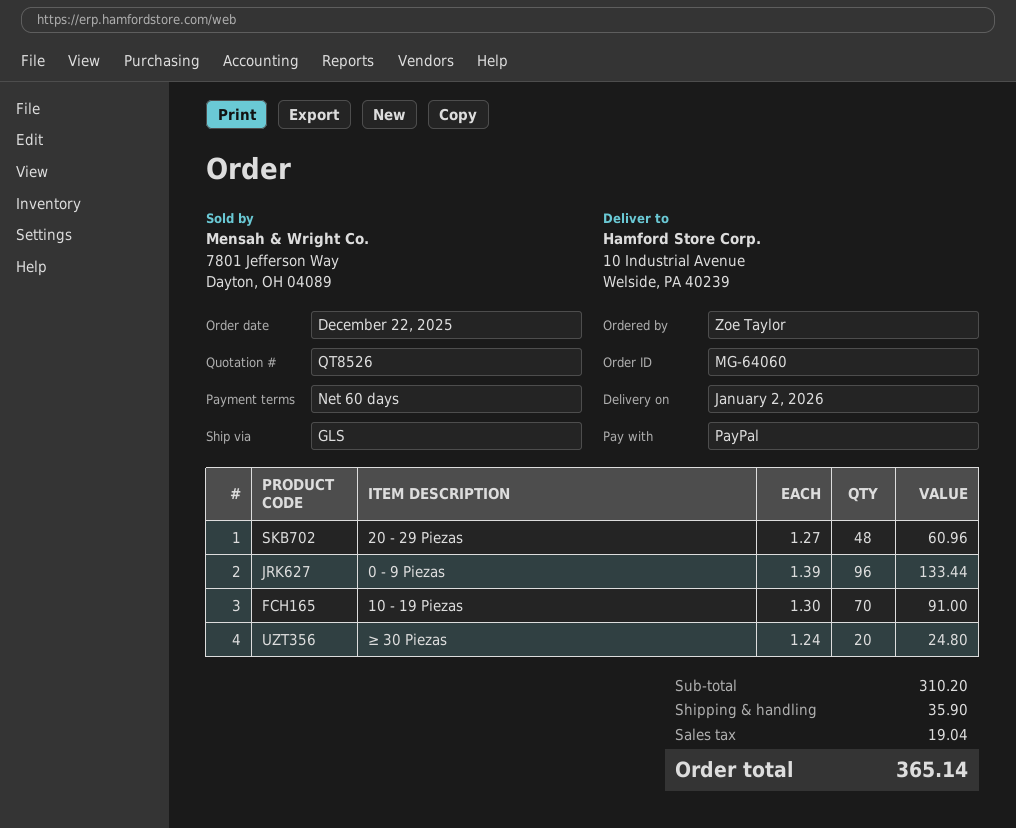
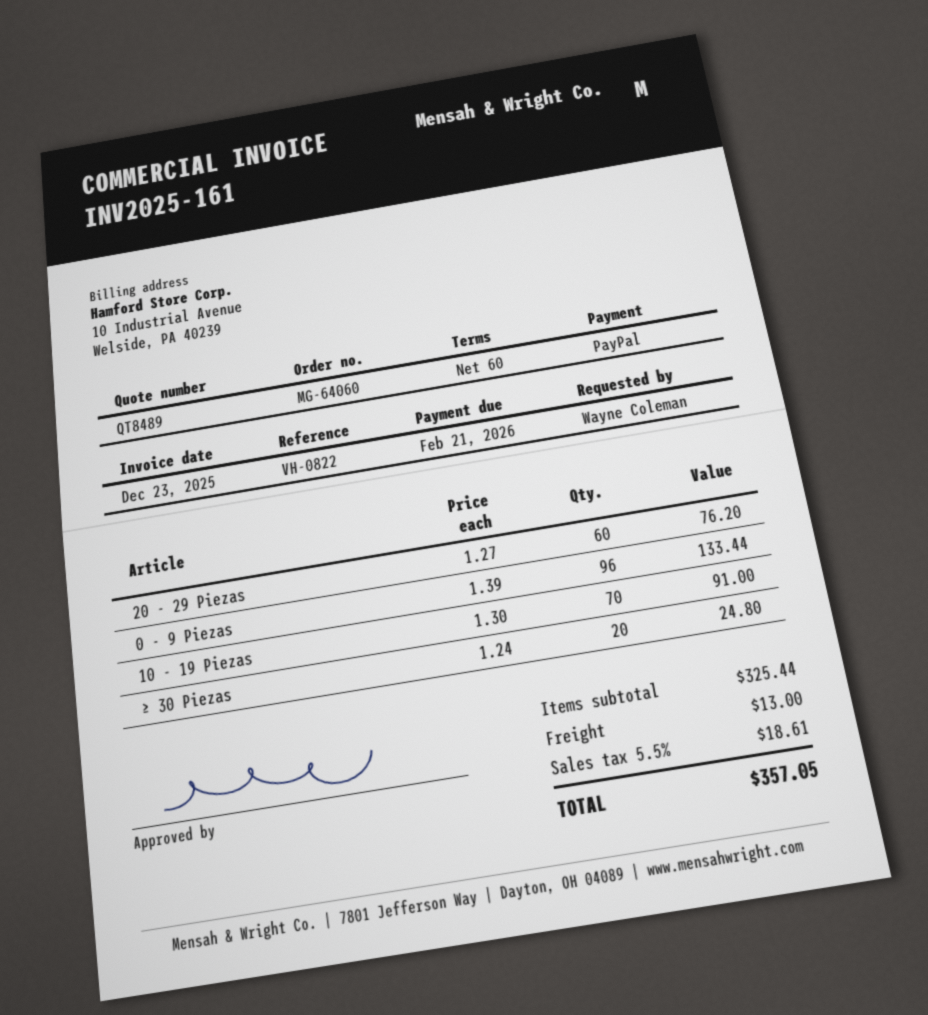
quote number: QT8526 -> QT8489
ordered by: Zoe Taylor -> Wayne Coleman
20 - 29 Piezas: 48 x 1.27 = 60.96 -> 60 x 1.27 = 76.20
subtotal: 310.20 -> 325.44
shipping: 35.90 -> 13.00
tax: 19.04 -> 18.61
total: 365.14 -> 357.05

